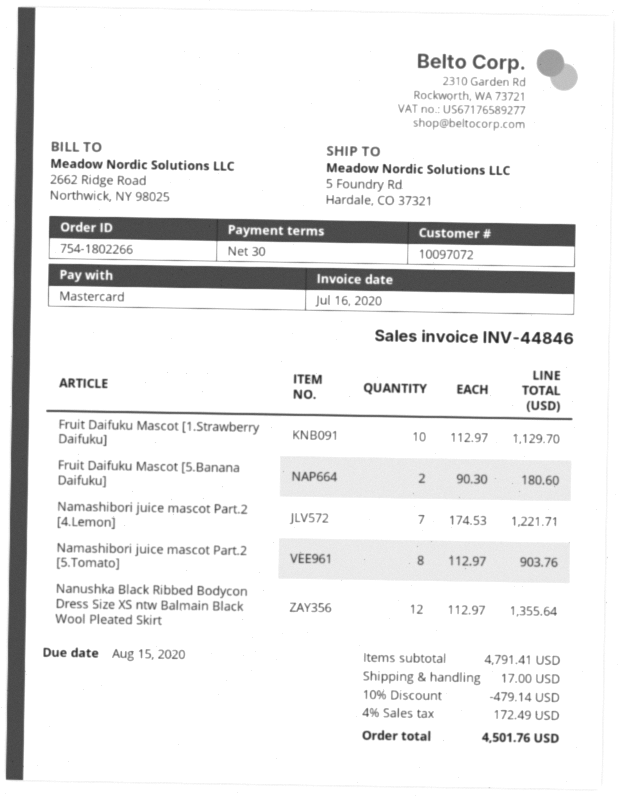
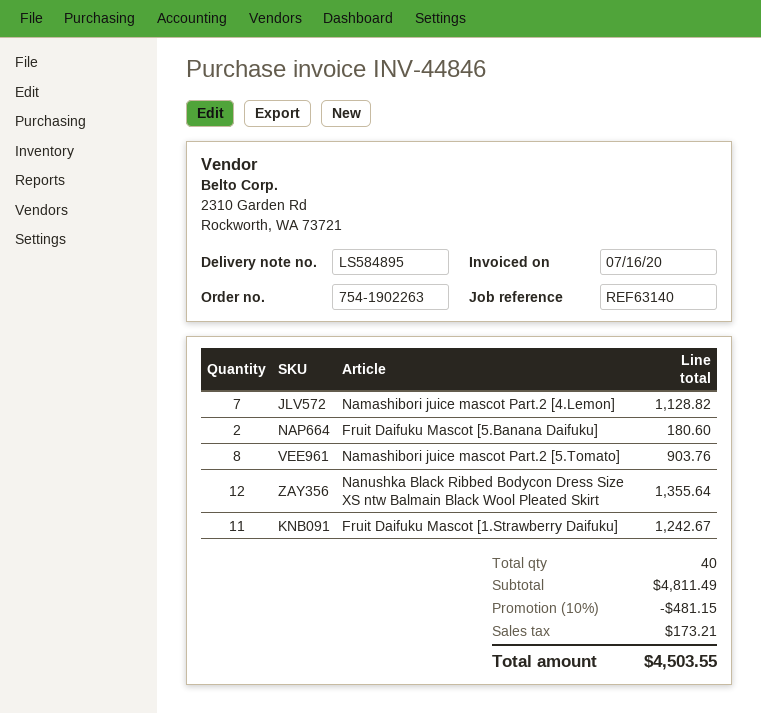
order number: 754-1802266 -> 754-1902263
Fruit Daifuku Mascot [1.Strawberry Daifuku]: 10 for 1129.70 -> 11 for 1242.67
Namashibori juice mascot Part.2 [4.Lemon]: 7 for 1221.71 -> 7 for 1128.82
subtotal: 4791.41 -> 4811.49
discount: 10% = 479.14 -> 10% = 481.15
shipping: 17.00 -> none
tax: 172.49 -> 173.21
total: 4501.76 -> 4503.55

